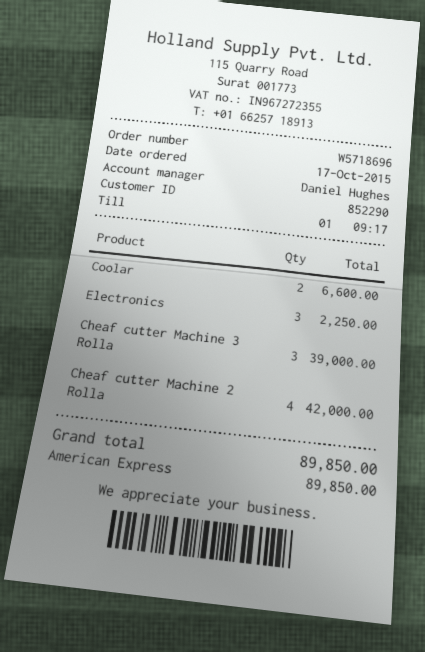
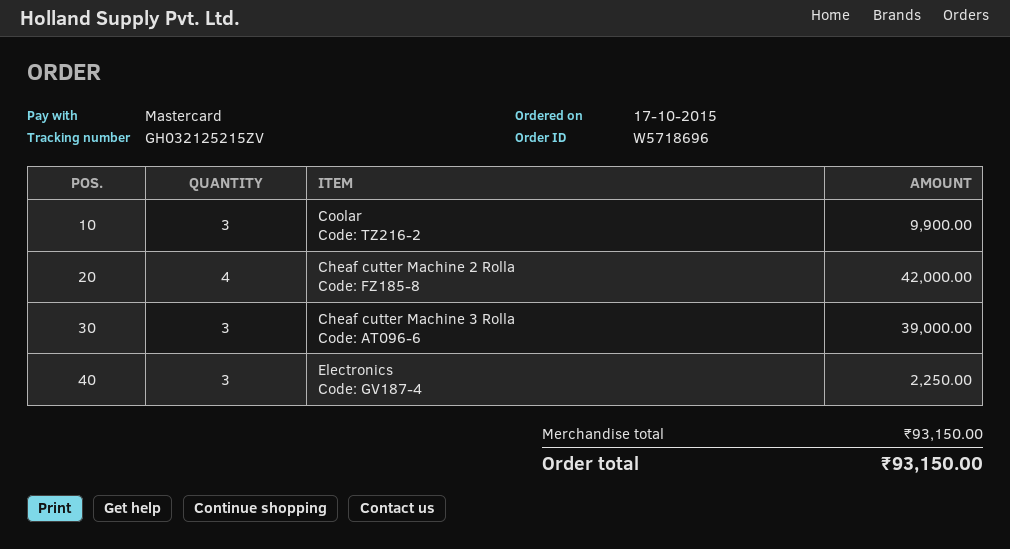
payment method: American Express -> Mastercard
Coolar: 2 for 6600.00 -> 3 for 9900.00
total: 89850.00 -> 93150.00

